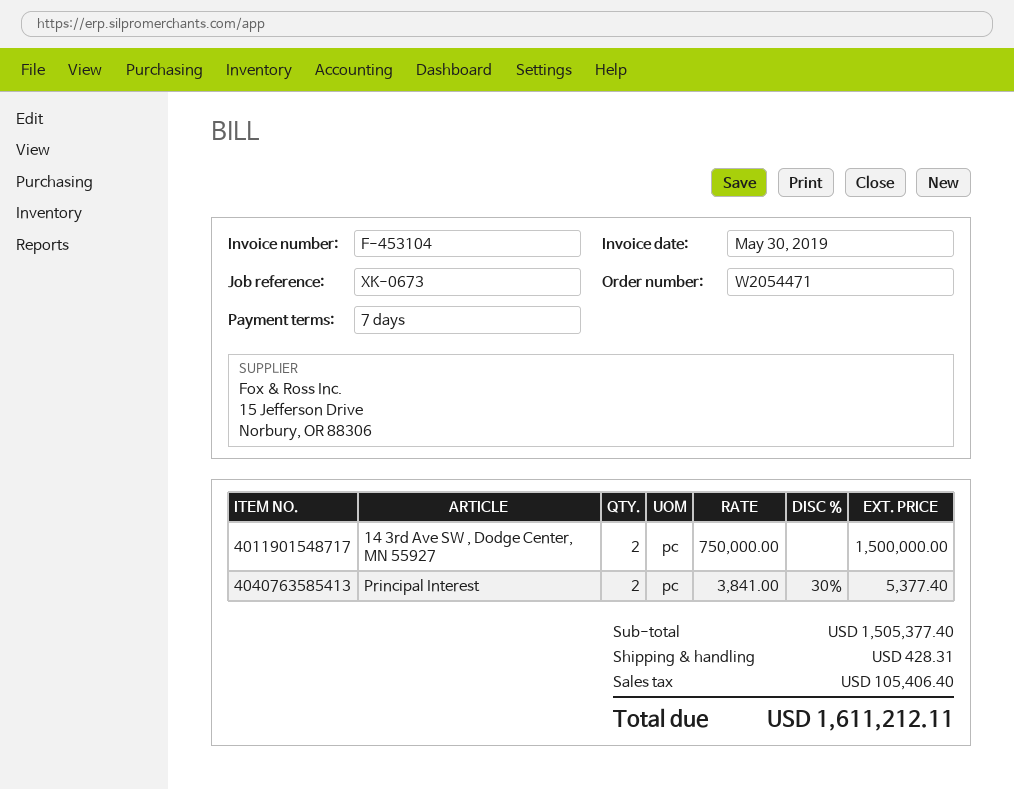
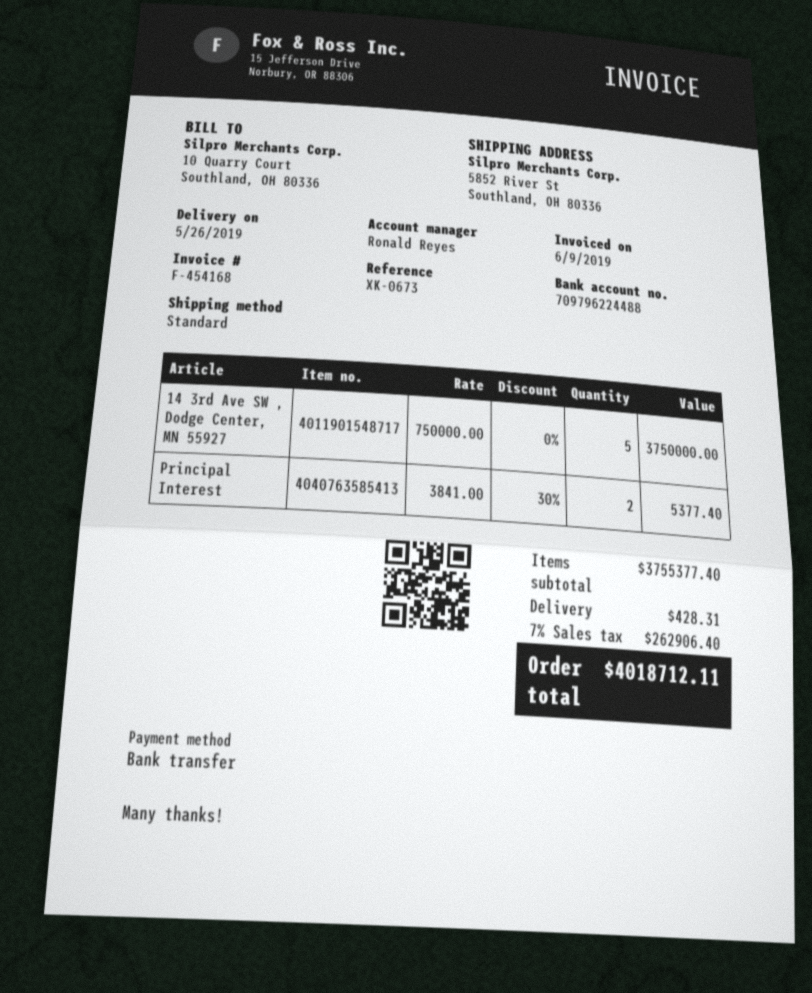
invoice number: F-453104 -> F-454168
invoice date: 2019-05-30 -> 2019-06-09
14 3rd Ave SW , Dodge Center, MN 55927: 2 x 750000.00 = 1500000.00 -> 5 x 750000.00 = 3750000.00
subtotal: 1505377.40 -> 3755377.40
tax: 105406.40 -> 262906.40
total: 1611212.11 -> 4018712.11

